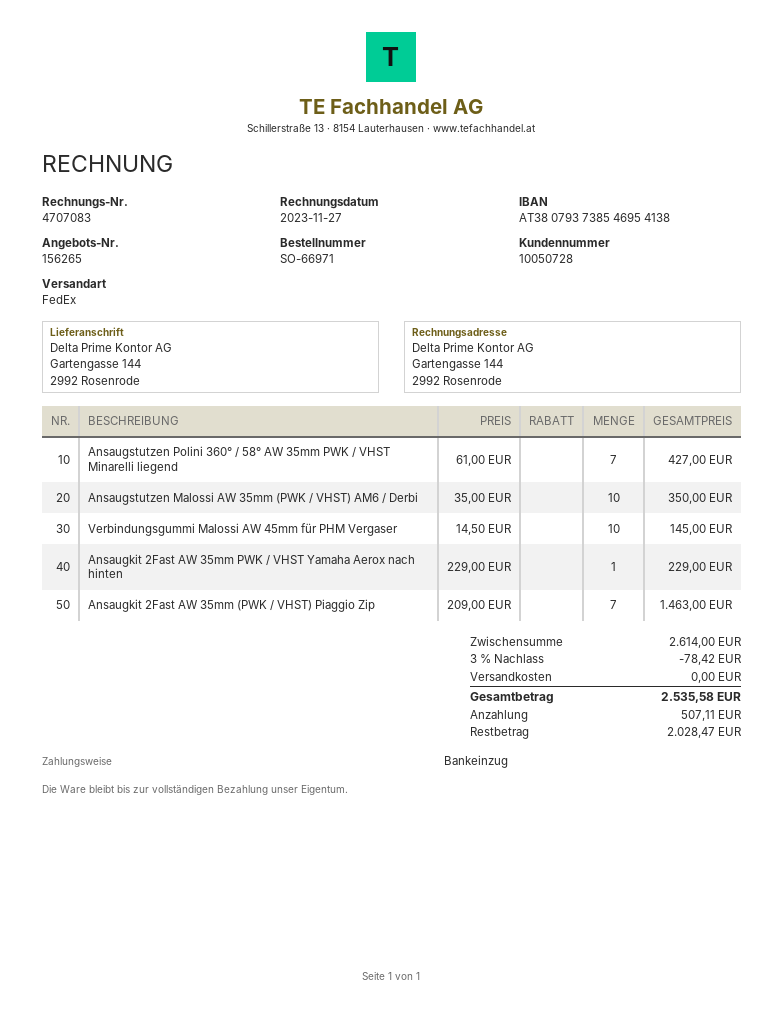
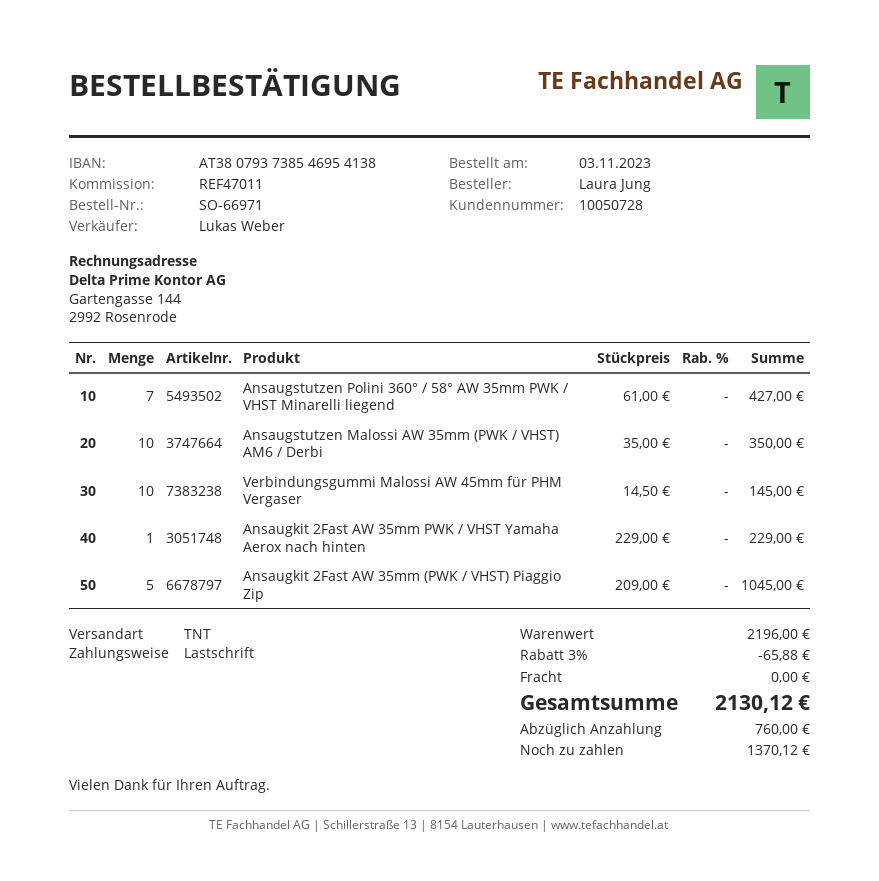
shipping method: FedEx -> TNT
Ansaugkit 2Fast AW 35mm (PWK / VHST) Piaggio Zip: 7 x 209.00 = 1463.00 -> 5 x 209.00 = 1045.00
subtotal: 2614.00 -> 2196.00
discount: 3% = 78.42 -> 3% = 65.88
total: 2535.58 -> 2130.12
deposit: 507.11 -> 760.00
balance: 2028.47 -> 1370.12

